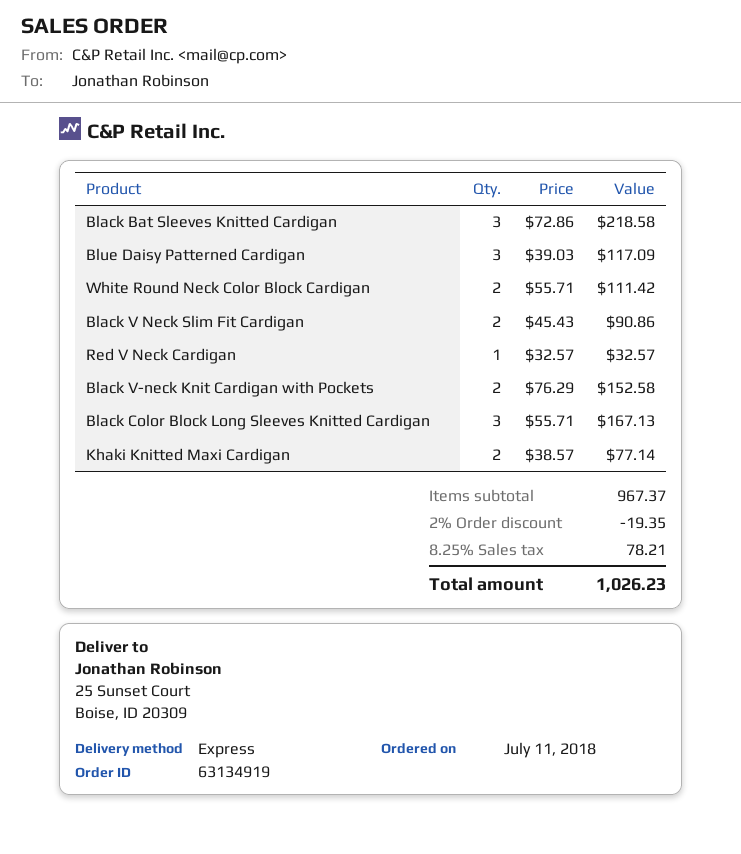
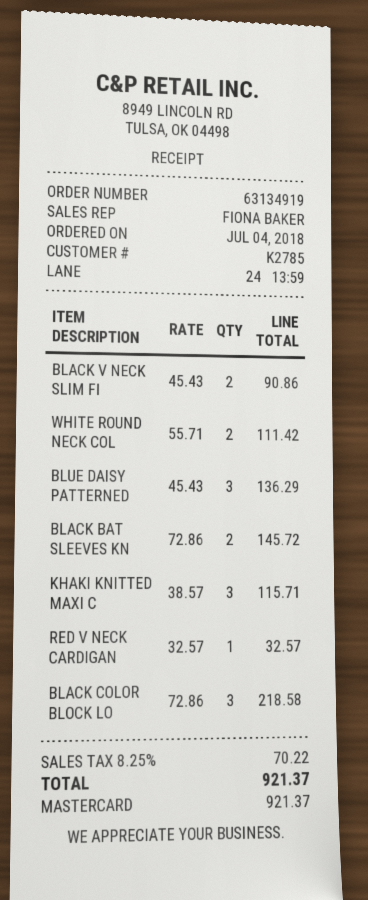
order date: 2018-07-11 -> 2018-07-04
Black Bat Sleeves Knitted Cardigan: 3 x 72.86 = 218.58 -> 2 x 72.86 = 145.72
Blue Daisy Patterned Cardigan: 3 x 39.03 = 117.09 -> 3 x 45.43 = 136.29
Black V-neck Knit Cardigan with Pockets: 2 x 76.29 = 152.58 -> none
Black Color Block Long Sleeves Knitted Cardigan: 3 x 55.71 = 167.13 -> 3 x 72.86 = 218.58
Khaki Knitted Maxi Cardigan: 2 x 38.57 = 77.14 -> 3 x 38.57 = 115.71
discount: 2% = 19.35 -> none
tax: 8.25% = 78.21 -> 8.25% = 70.22
total: 1026.23 -> 921.37

